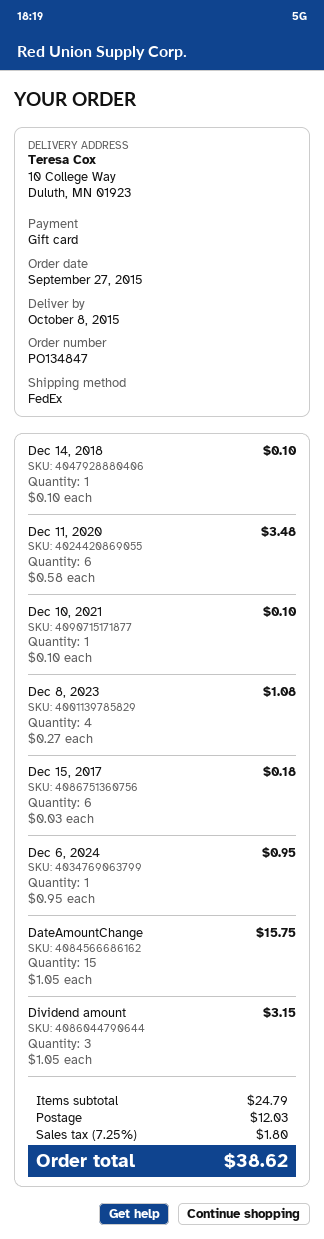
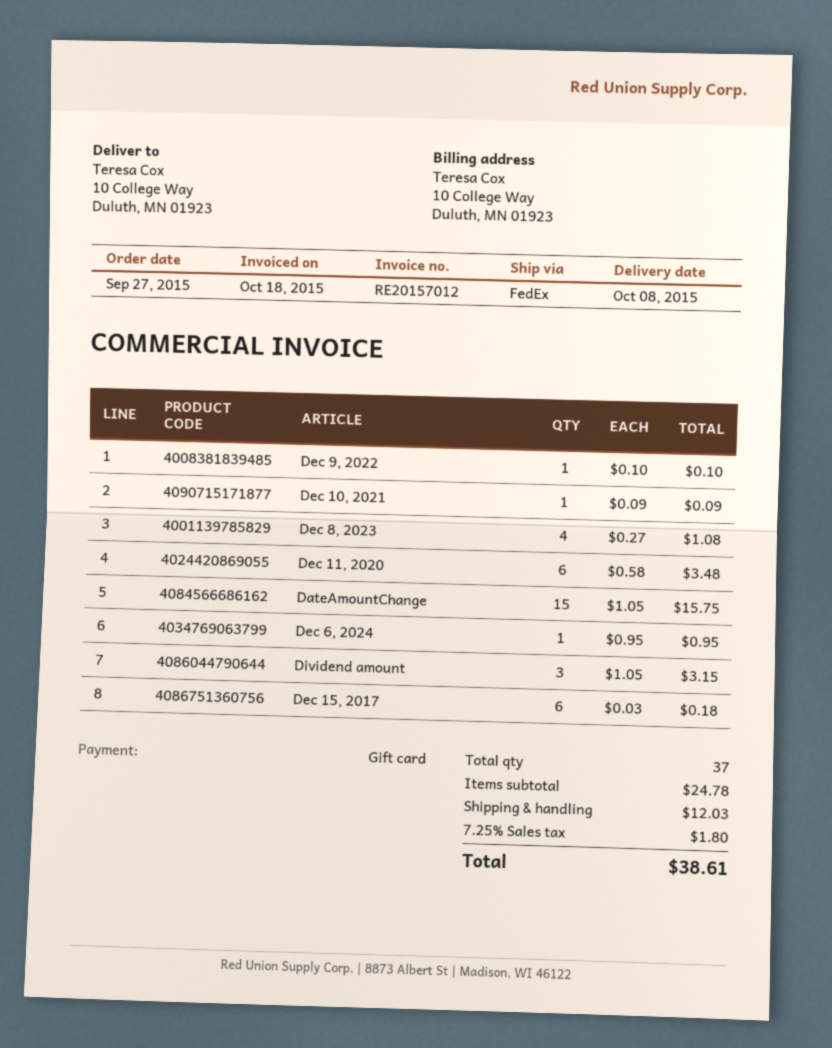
Dec 14, 2018: 1 x 0.10 = 0.10 -> none
Dec 10, 2021: 1 x 0.10 = 0.10 -> 1 x 0.09 = 0.09
Dec 9, 2022: none -> 1 x 0.10 = 0.10
subtotal: 24.79 -> 24.78
total: 38.62 -> 38.61

